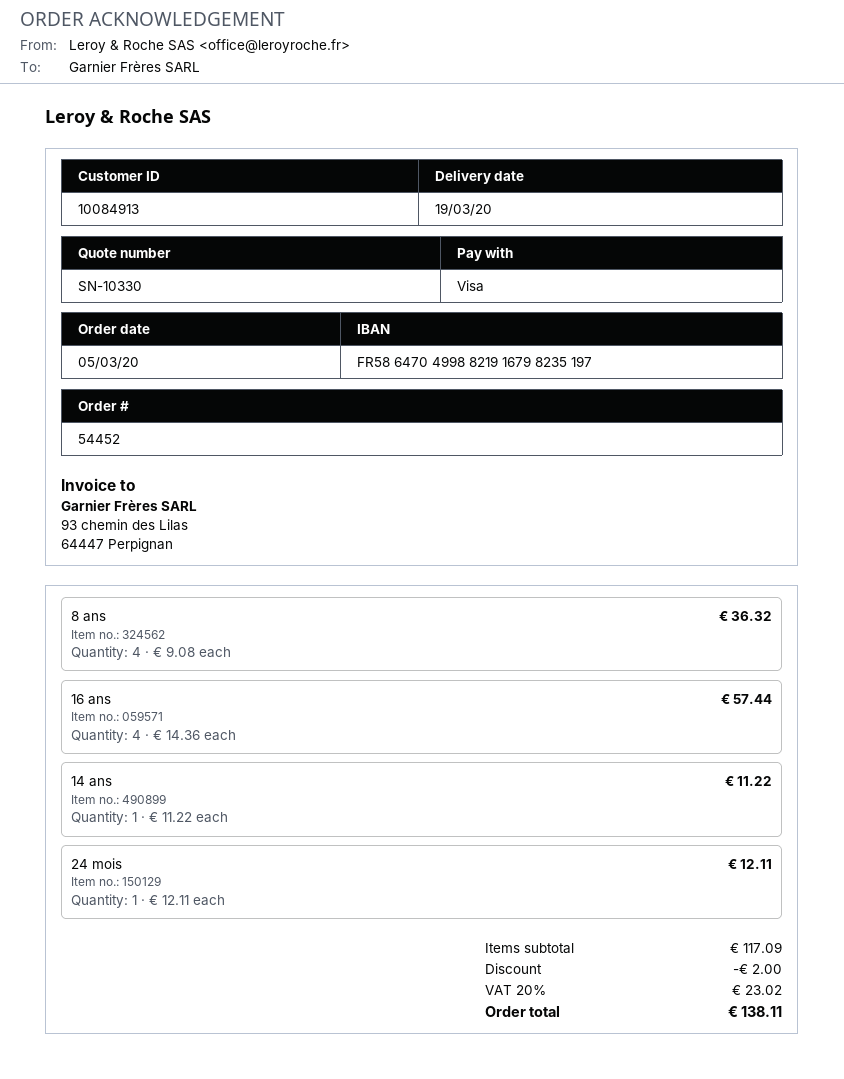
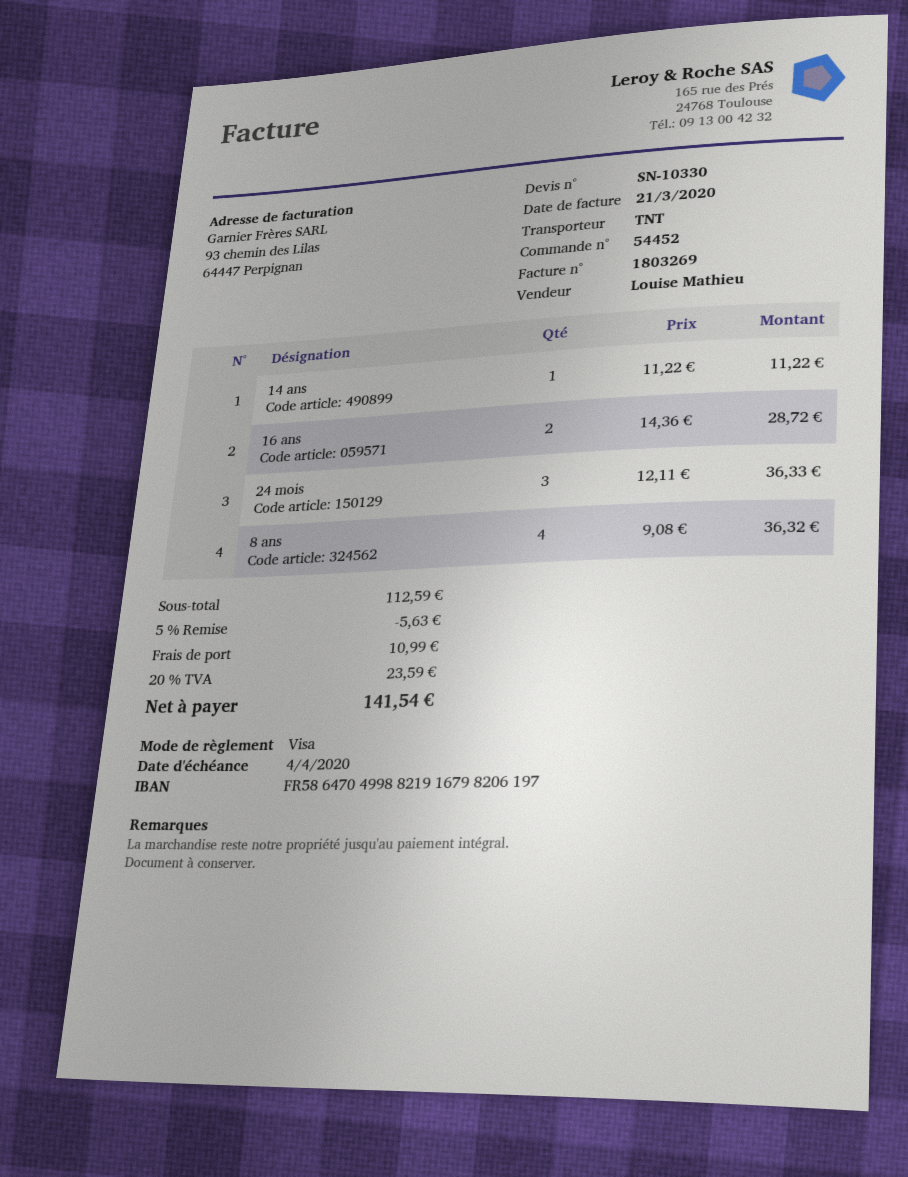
bank account: FR5864704998821916798235197 -> FR5864704998821916798206197
16 ans: 4 x 14.36 = 57.44 -> 2 x 14.36 = 28.72
24 mois: 1 x 12.11 = 12.11 -> 3 x 12.11 = 36.33
subtotal: 117.09 -> 112.59
discount: 2.00 -> 5.63
shipping: none -> 10.99
tax: 20% = 23.02 -> 20% = 23.59
total: 138.11 -> 141.54

